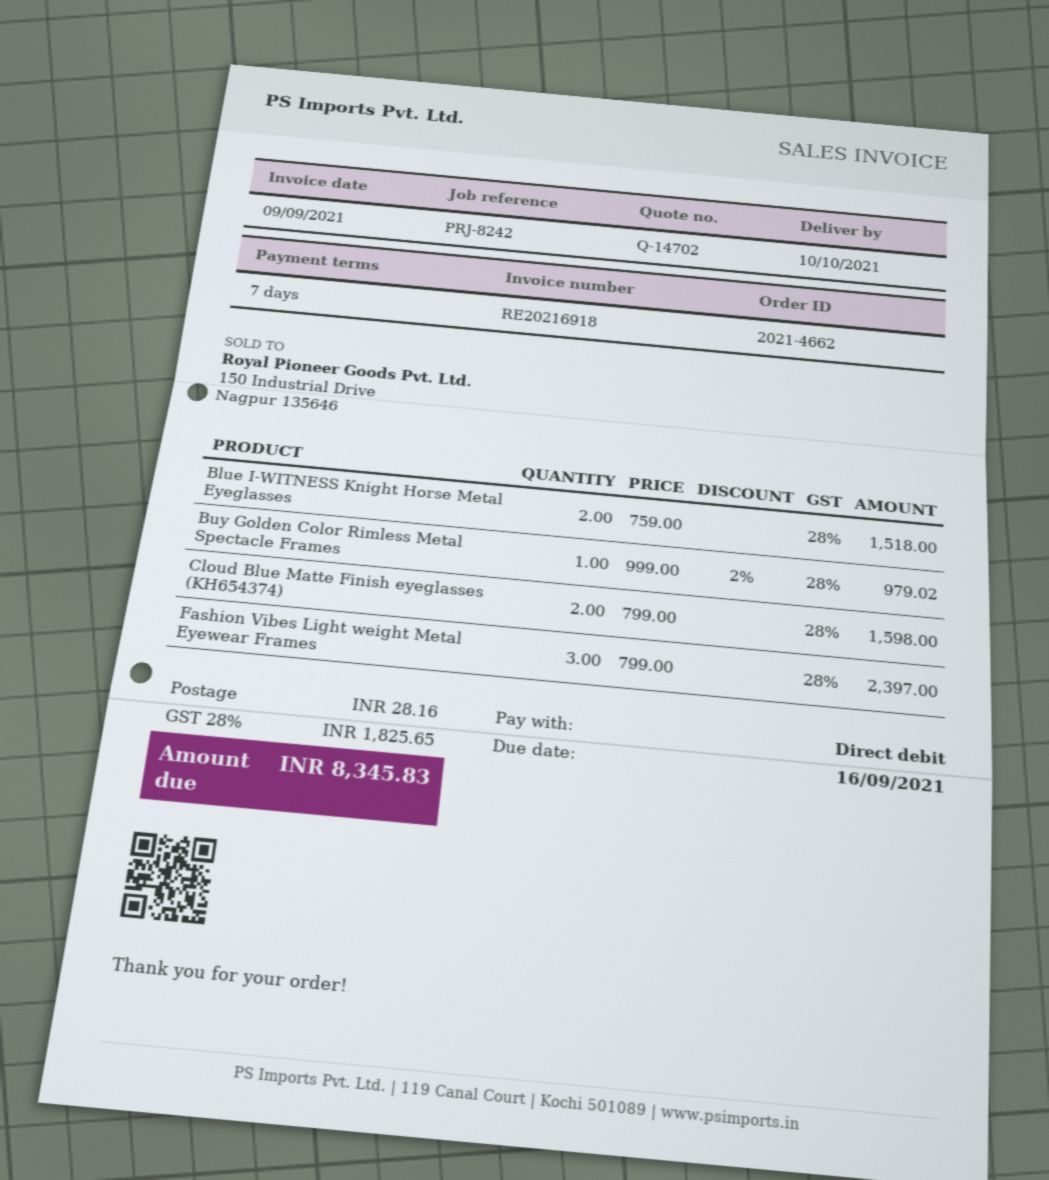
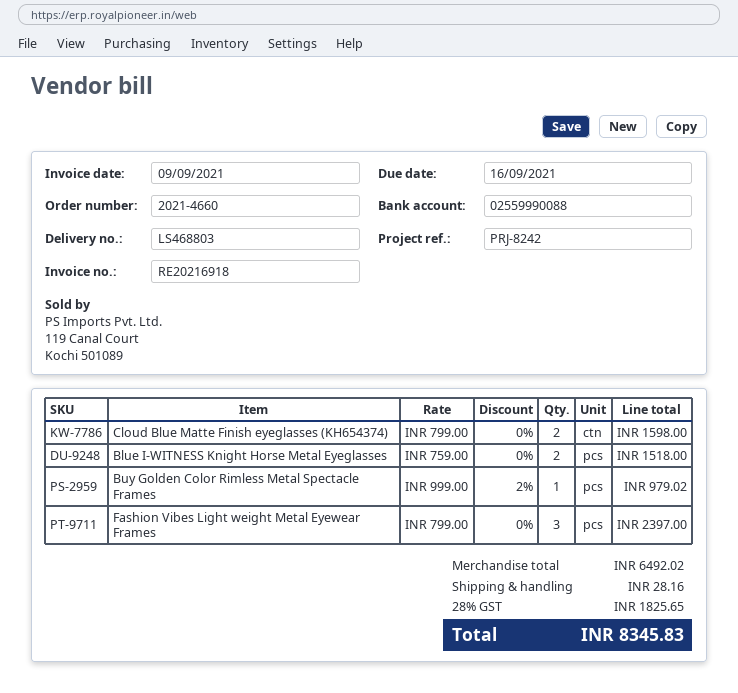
order number: 2021-4662 -> 2021-4660

